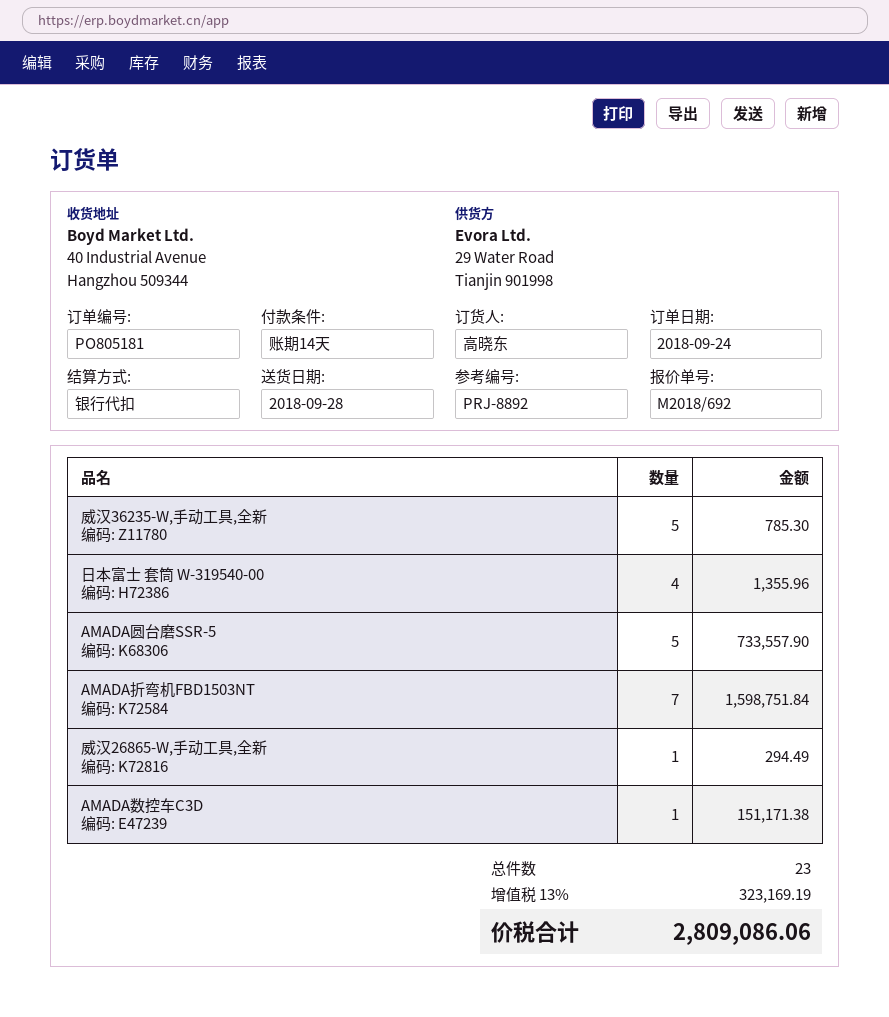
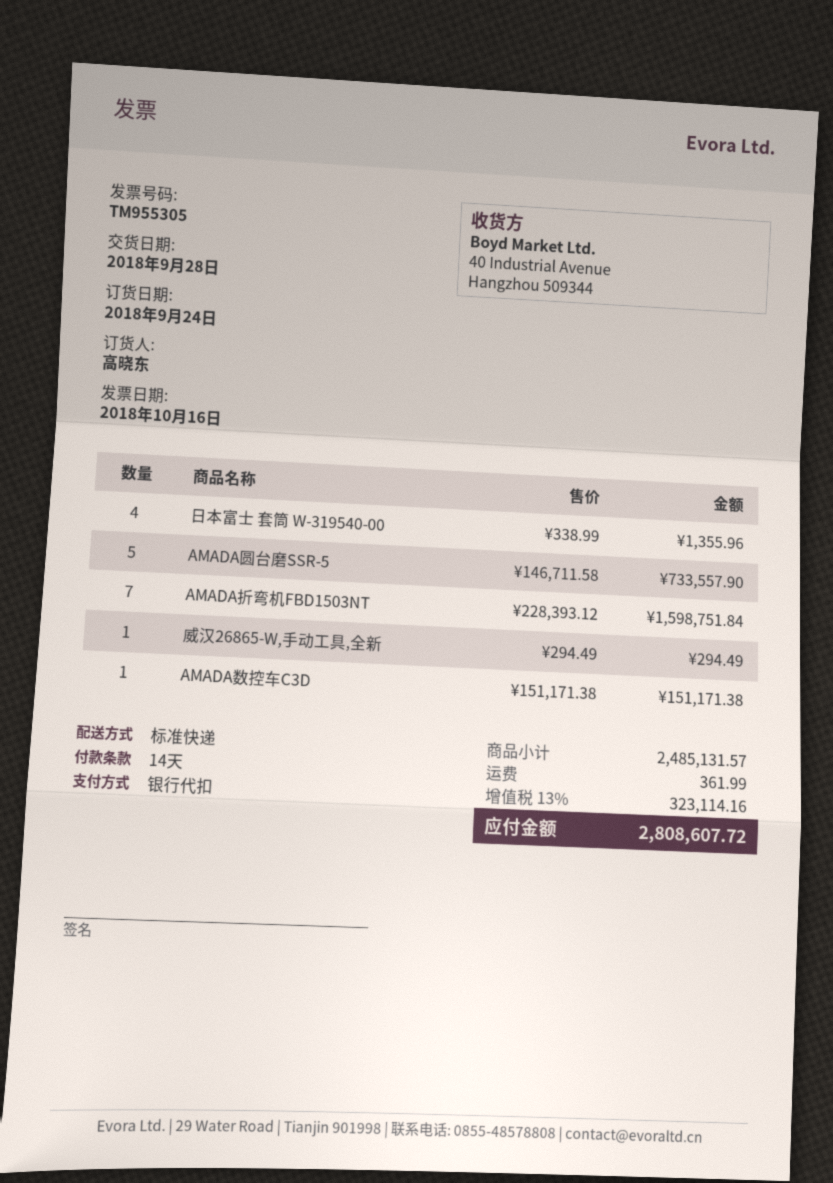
威汉36235-W,手动工具,全新: 5 for 785.30 -> none
shipping: none -> 361.99
tax: 13% = 323169.19 -> 13% = 323114.16
total: 2809086.06 -> 2808607.72

